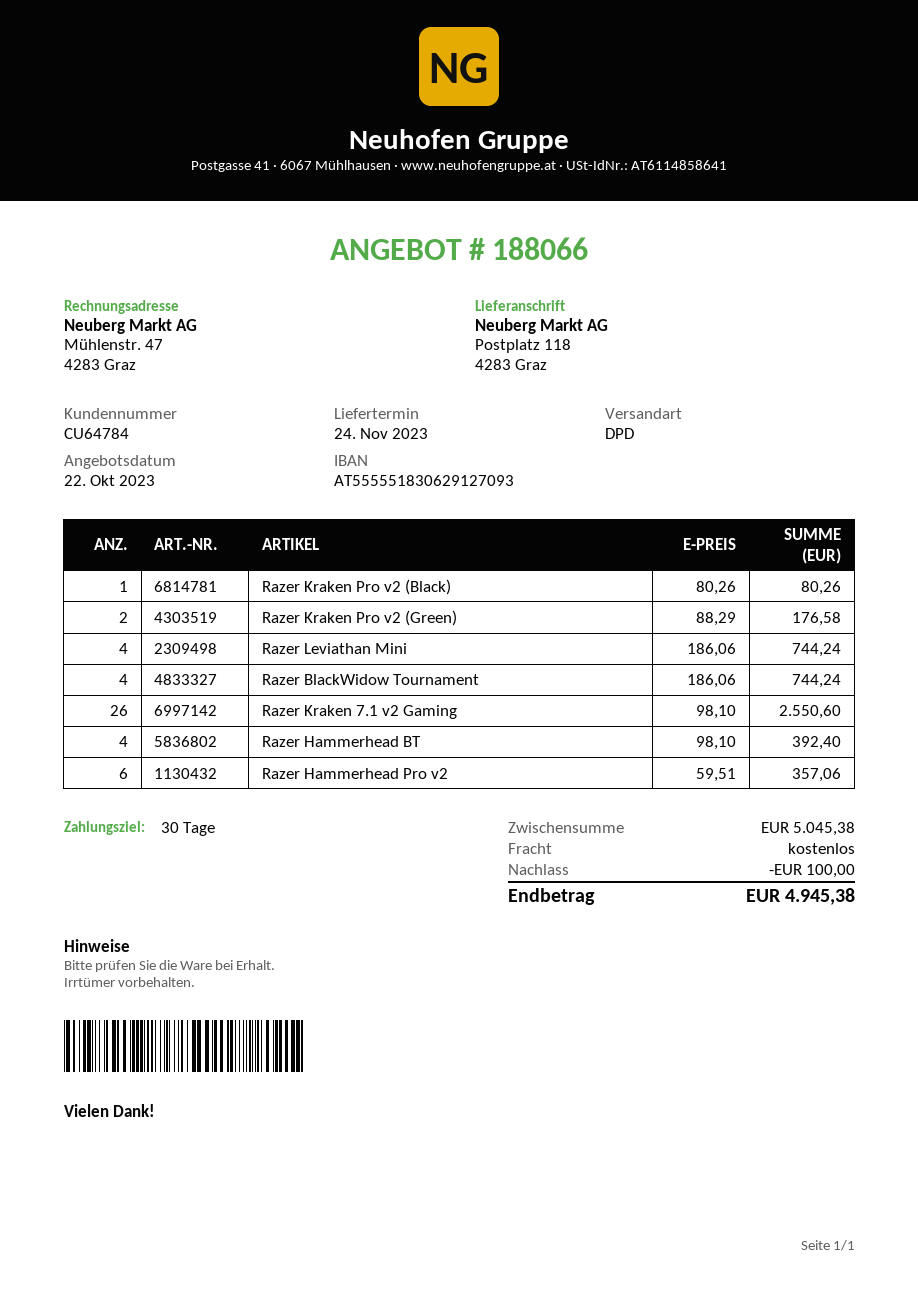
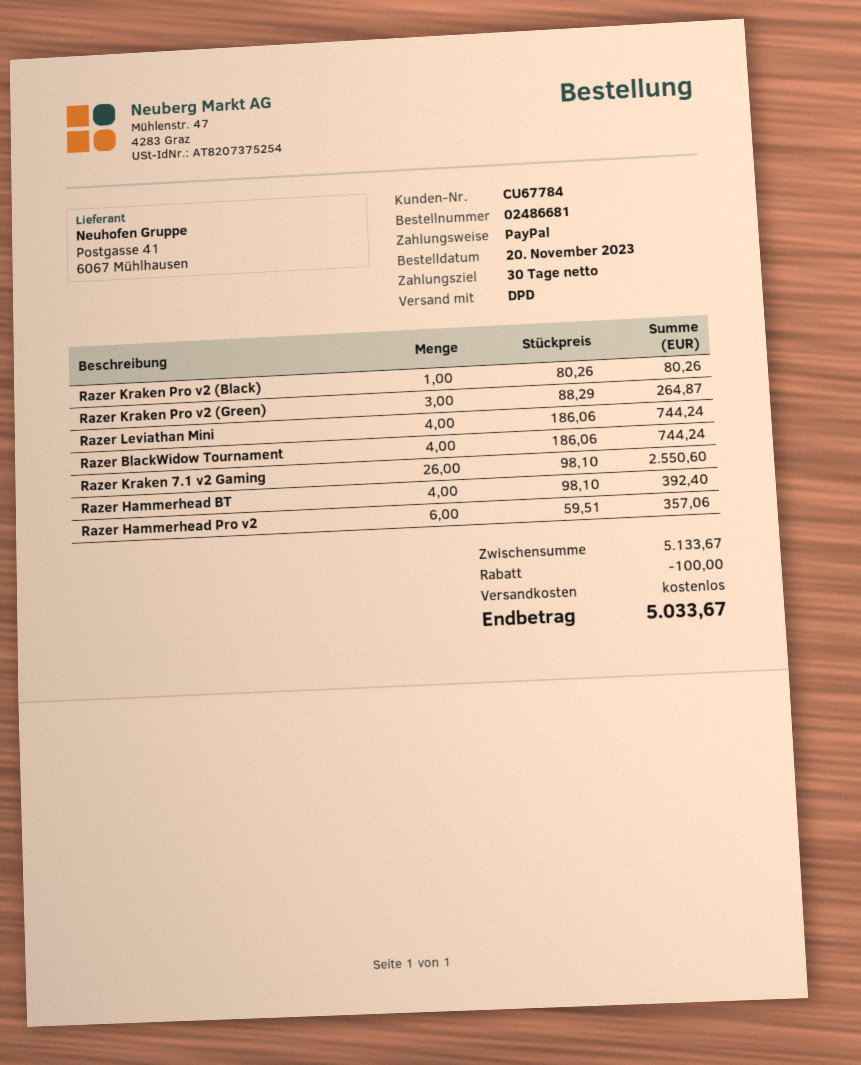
customer number: CU64784 -> CU67784
Razer Kraken Pro v2 (Green): 2 x 88.29 = 176.58 -> 3 x 88.29 = 264.87
subtotal: 5045.38 -> 5133.67
total: 4945.38 -> 5033.67

